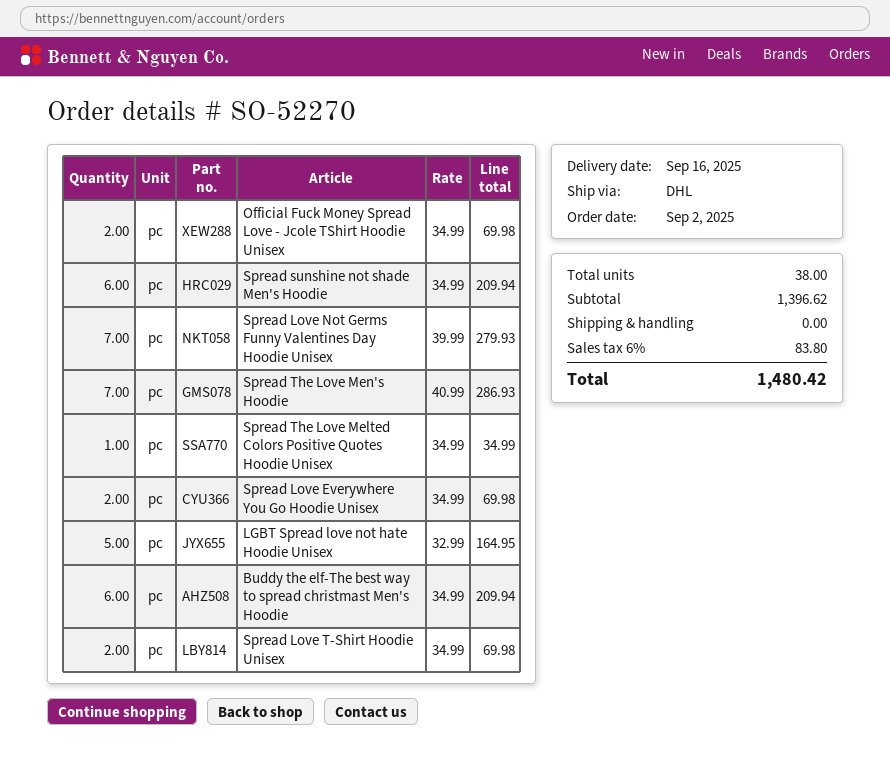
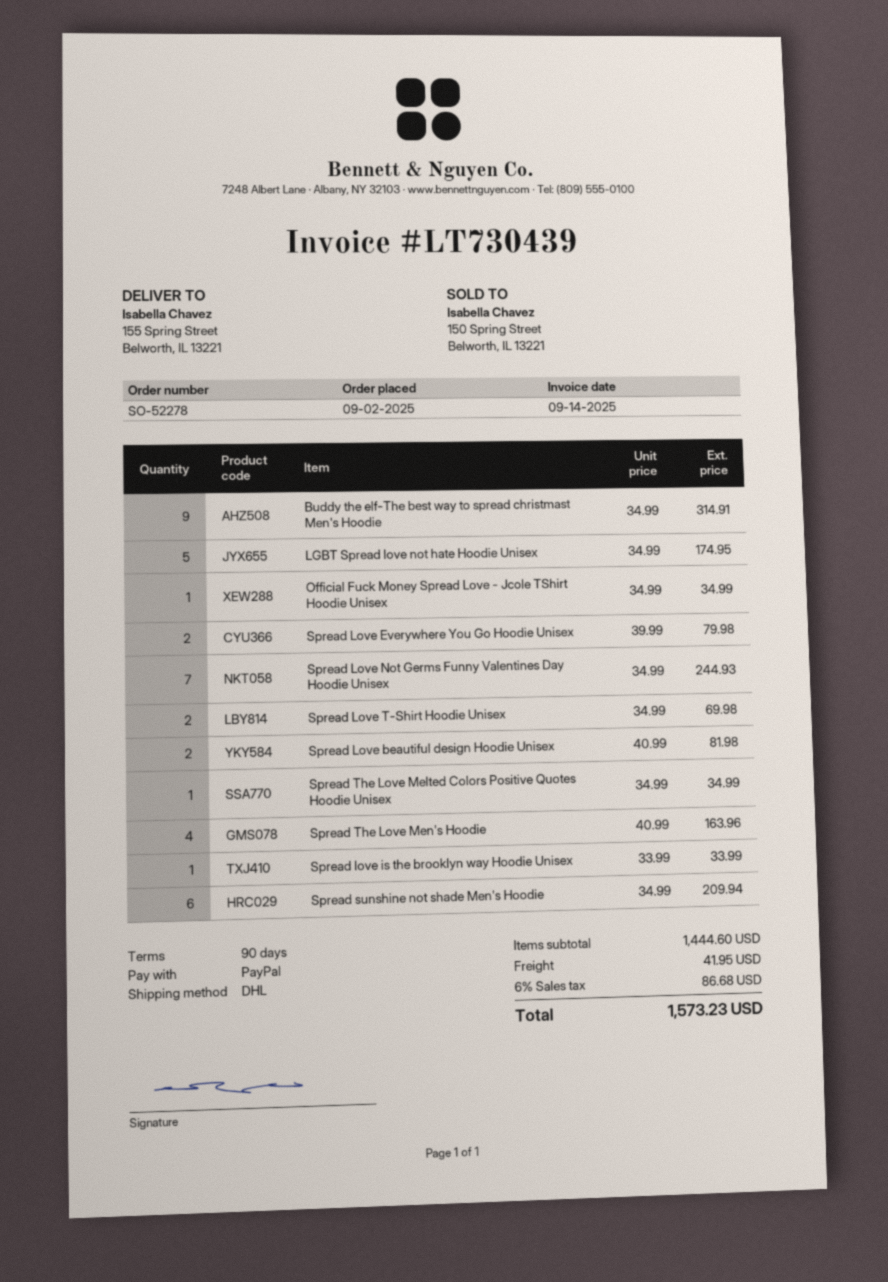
order number: SO-52270 -> SO-52278
Official Fuck Money Spread Love - Jcole TShirt Hoodie Unisex: 2 x 34.99 = 69.98 -> 1 x 34.99 = 34.99
Spread Love Not Germs Funny Valentines Day Hoodie Unisex: 7 x 39.99 = 279.93 -> 7 x 34.99 = 244.93
Spread The Love Men's Hoodie: 7 x 40.99 = 286.93 -> 4 x 40.99 = 163.96
Spread Love Everywhere You Go Hoodie Unisex: 2 x 34.99 = 69.98 -> 2 x 39.99 = 79.98
LGBT Spread love not hate Hoodie Unisex: 5 x 32.99 = 164.95 -> 5 x 34.99 = 174.95
Buddy the elf-The best way to spread christmast Men's Hoodie: 6 x 34.99 = 209.94 -> 9 x 34.99 = 314.91
Spread Love beautiful design Hoodie Unisex: none -> 2 x 40.99 = 81.98
Spread love is the brooklyn way Hoodie Unisex: none -> 1 x 33.99 = 33.99
subtotal: 1396.62 -> 1444.60
shipping: 0.00 -> 41.95
tax: 6% = 83.80 -> 6% = 86.68
total: 1480.42 -> 1573.23

